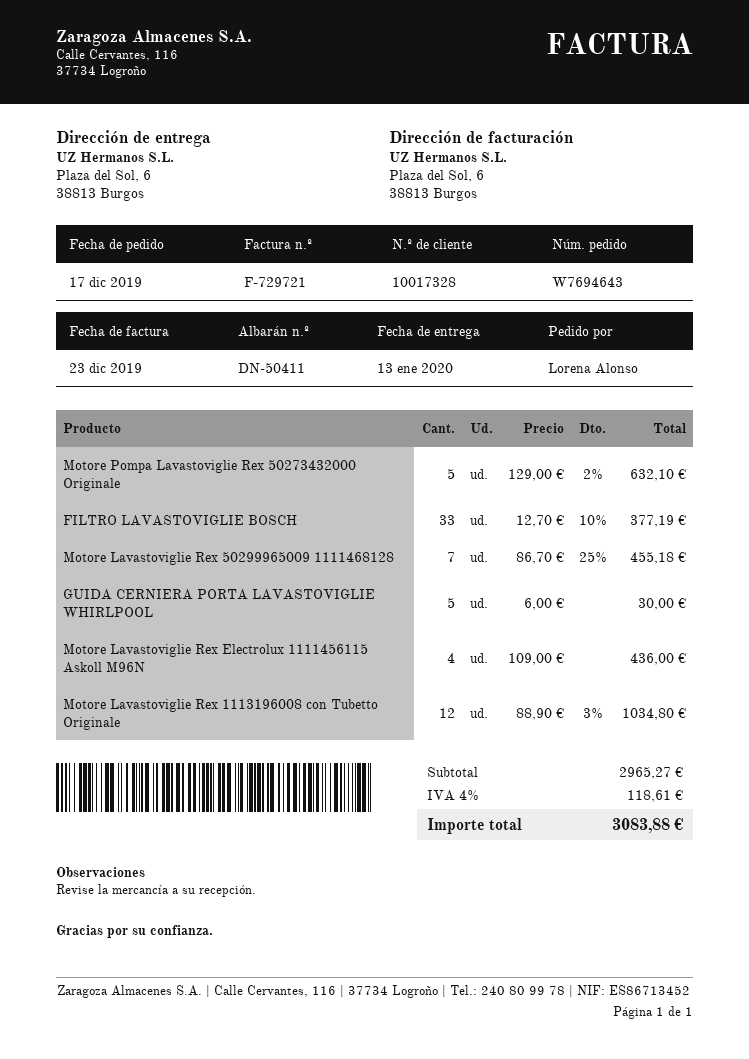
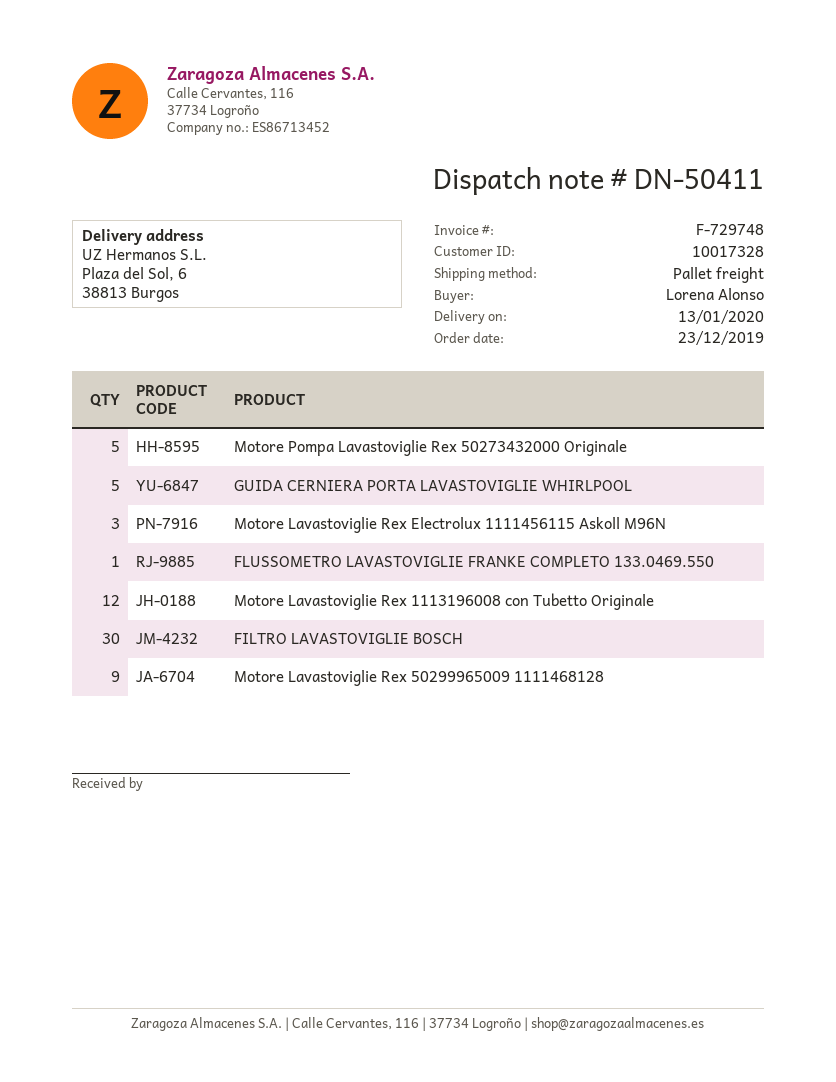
order date: 2019-12-17 -> 2019-12-23
invoice number: F-729721 -> F-729748
FILTRO LAVASTOVIGLIE BOSCH: 33 -> 30
Motore Lavastoviglie Rex 50299965009 1111468128: 7 -> 9
Motore Lavastoviglie Rex Electrolux 1111456115 Askoll M96N: 4 -> 3
FLUSSOMETRO LAVASTOVIGLIE FRANKE COMPLETO 133.0469.550: none -> 1

